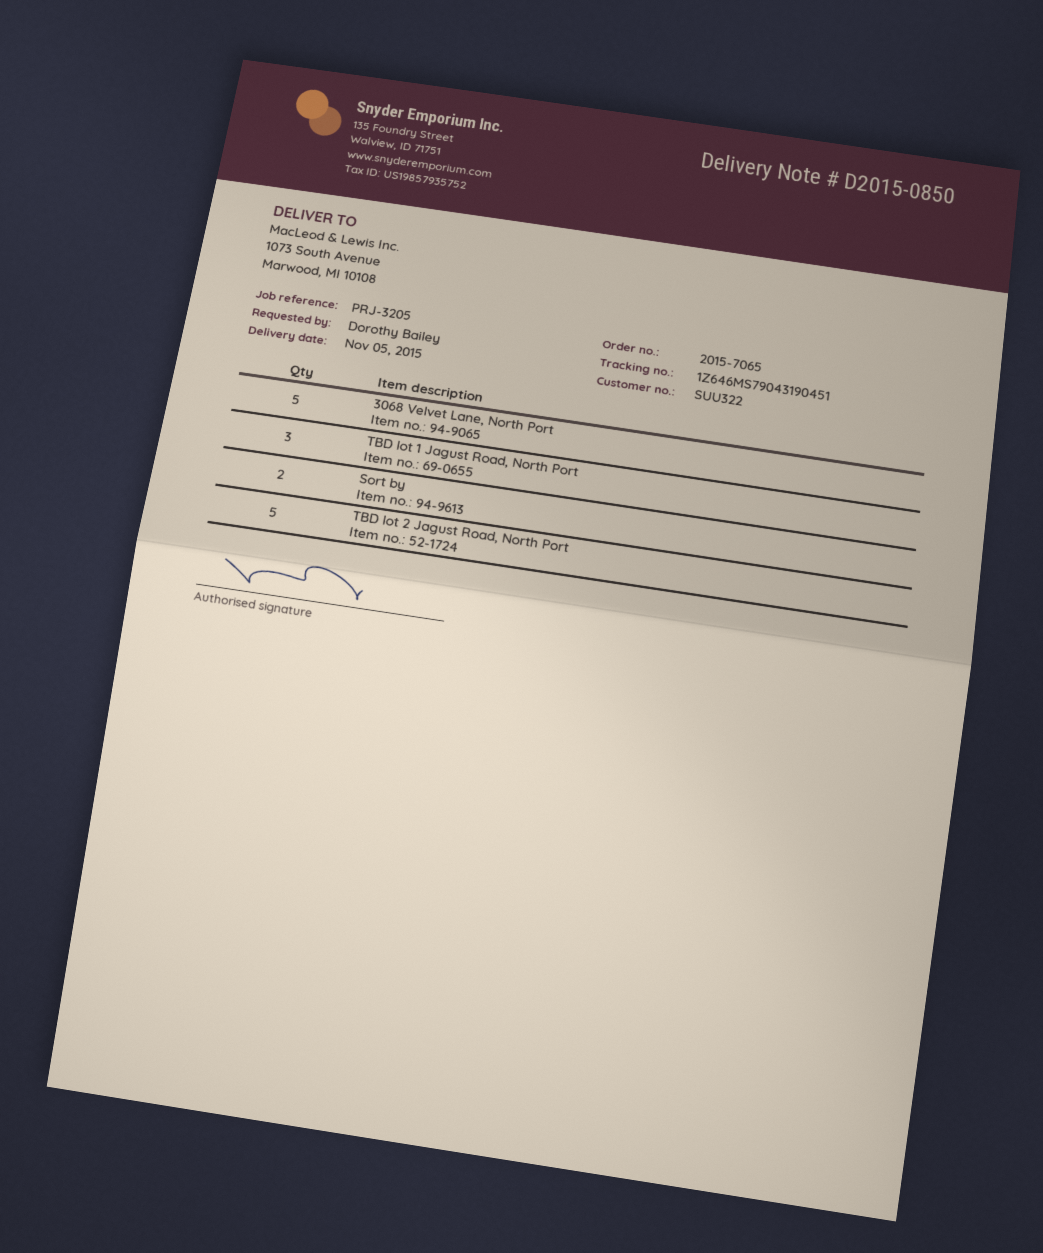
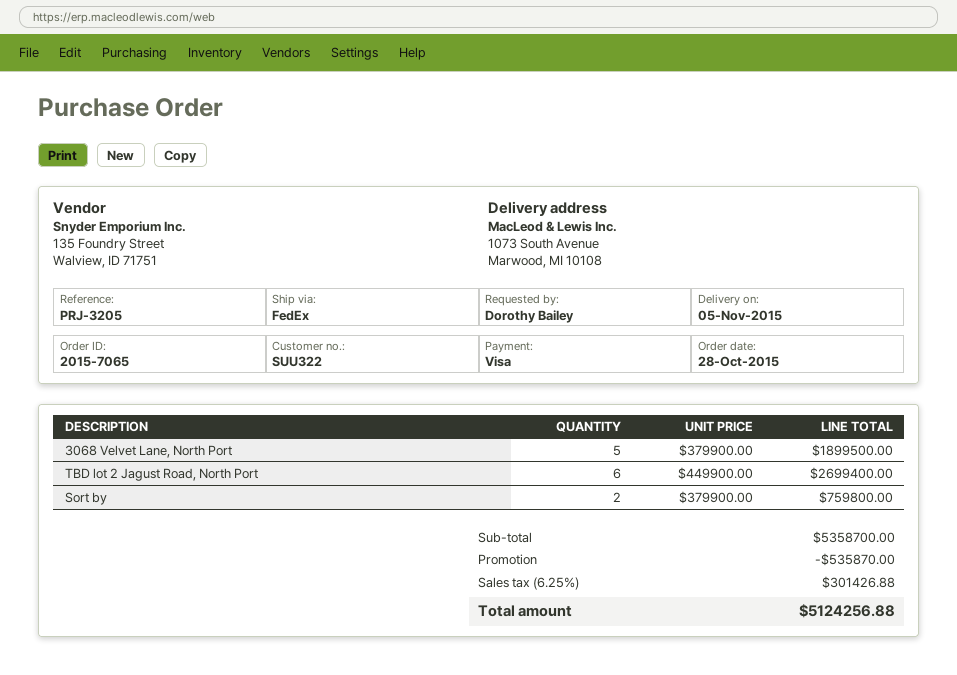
TBD lot 1 Jagust Road, North Port: 3 -> none
TBD lot 2 Jagust Road, North Port: 5 -> 6

